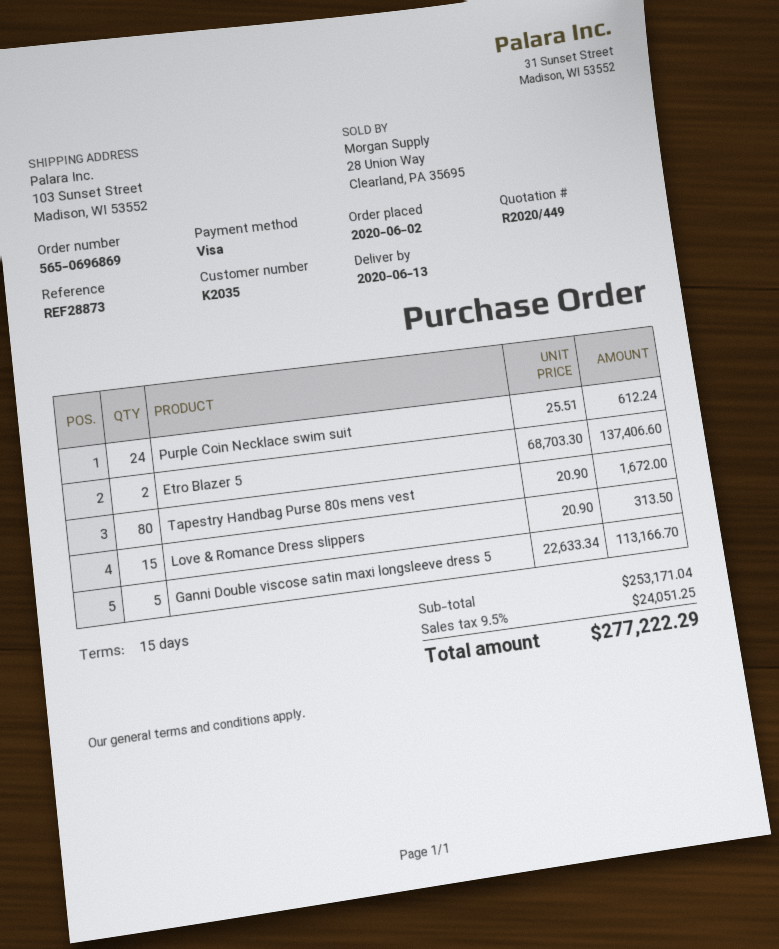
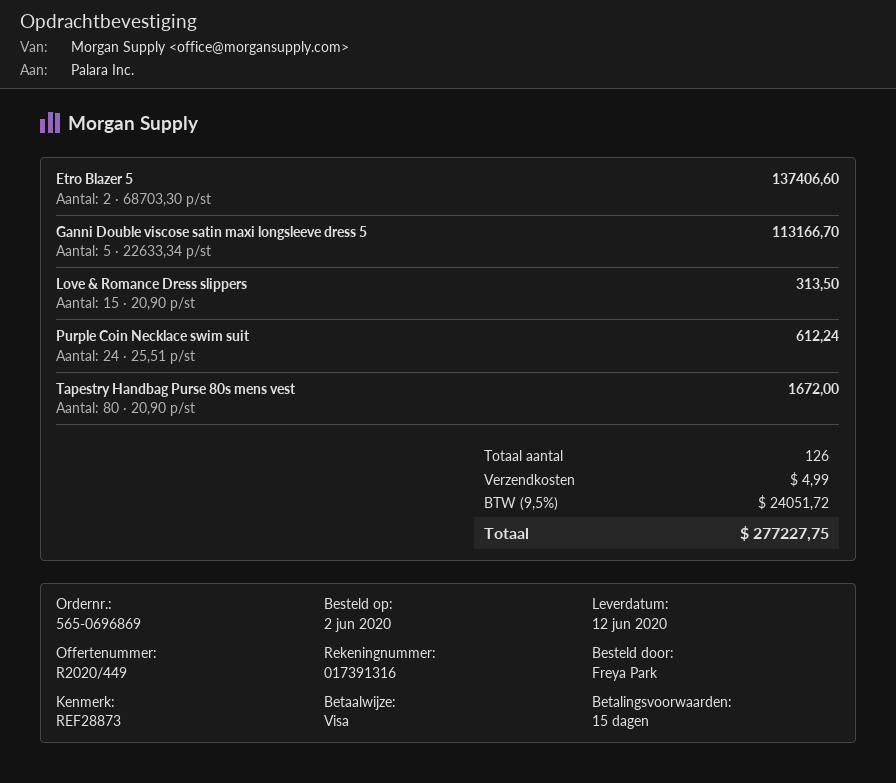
delivery date: 2020-06-13 -> 2020-06-12
shipping: none -> 4.99
tax: 9.5% = 24051.25 -> 9.5% = 24051.72
total: 277222.29 -> 277227.75

